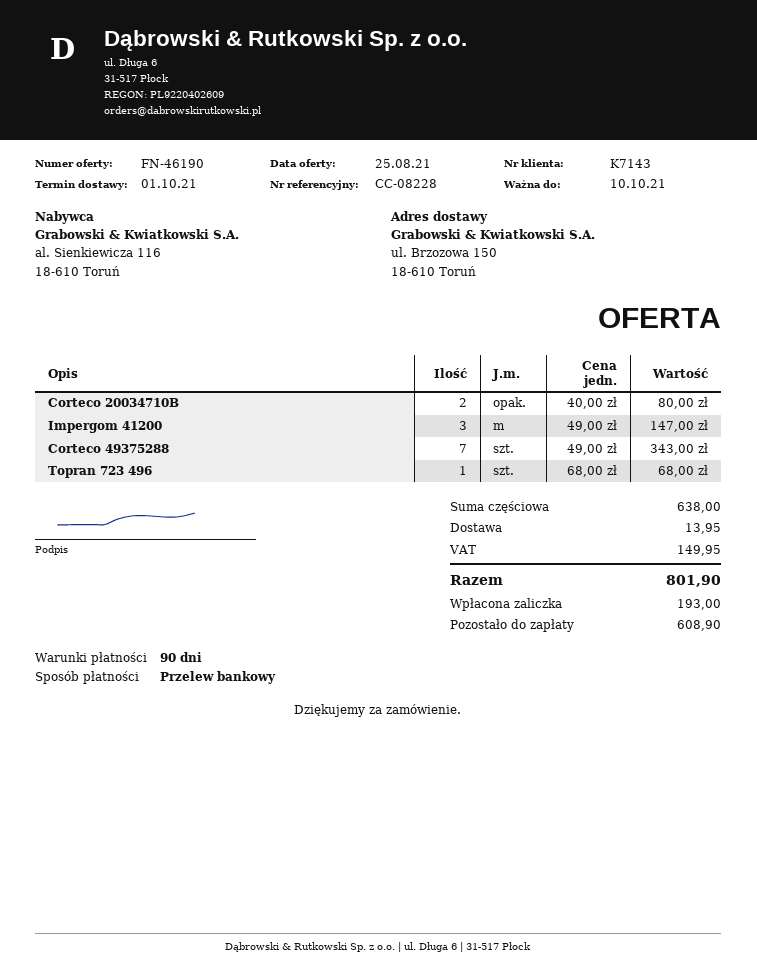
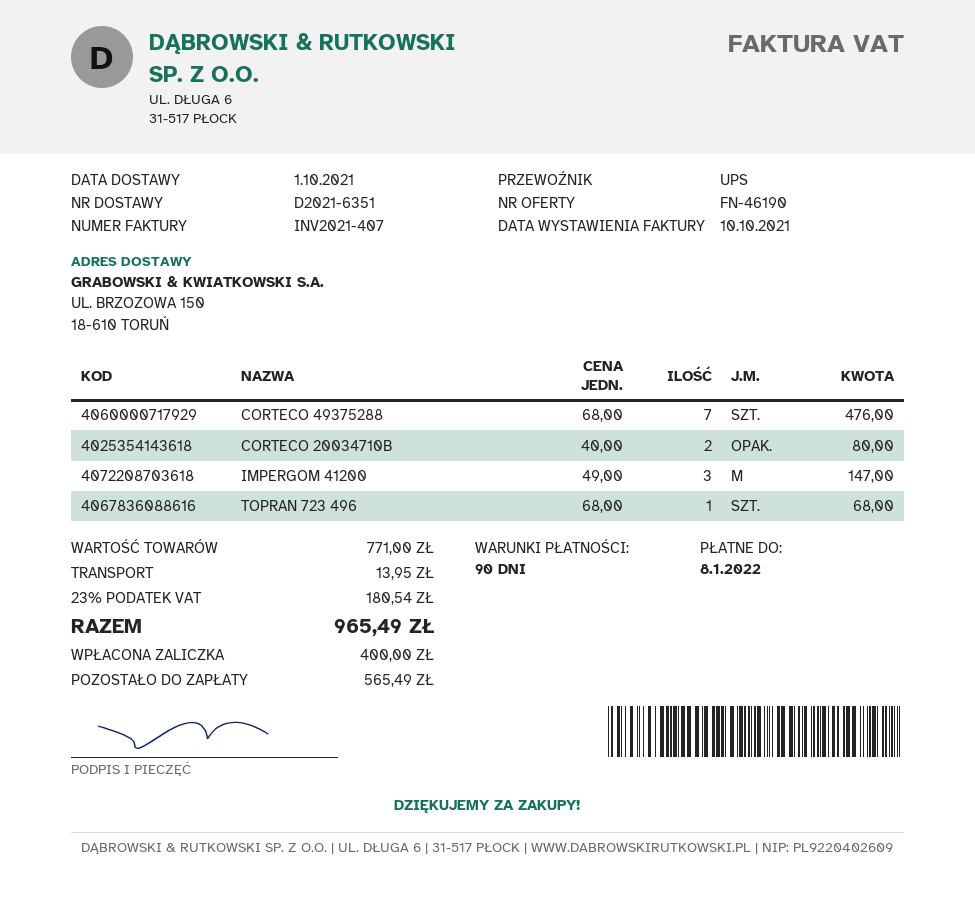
Corteco 49375288: 7 x 49.00 = 343.00 -> 7 x 68.00 = 476.00
subtotal: 638.00 -> 771.00
tax: 149.95 -> 180.54
total: 801.90 -> 965.49
deposit: 193.00 -> 400.00
balance: 608.90 -> 565.49

